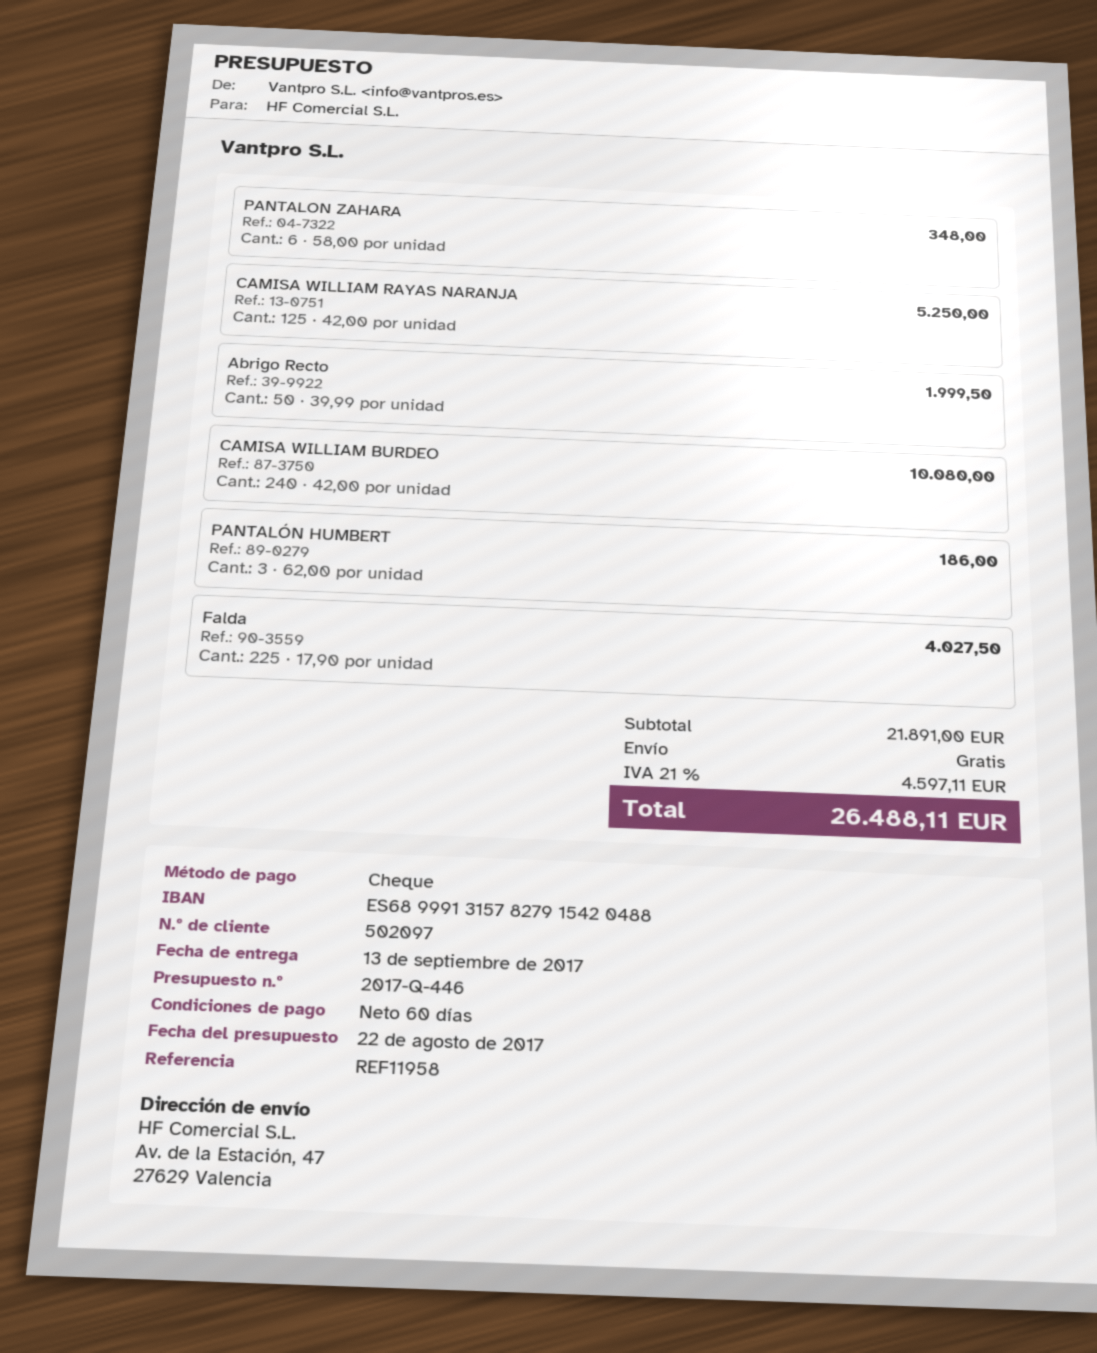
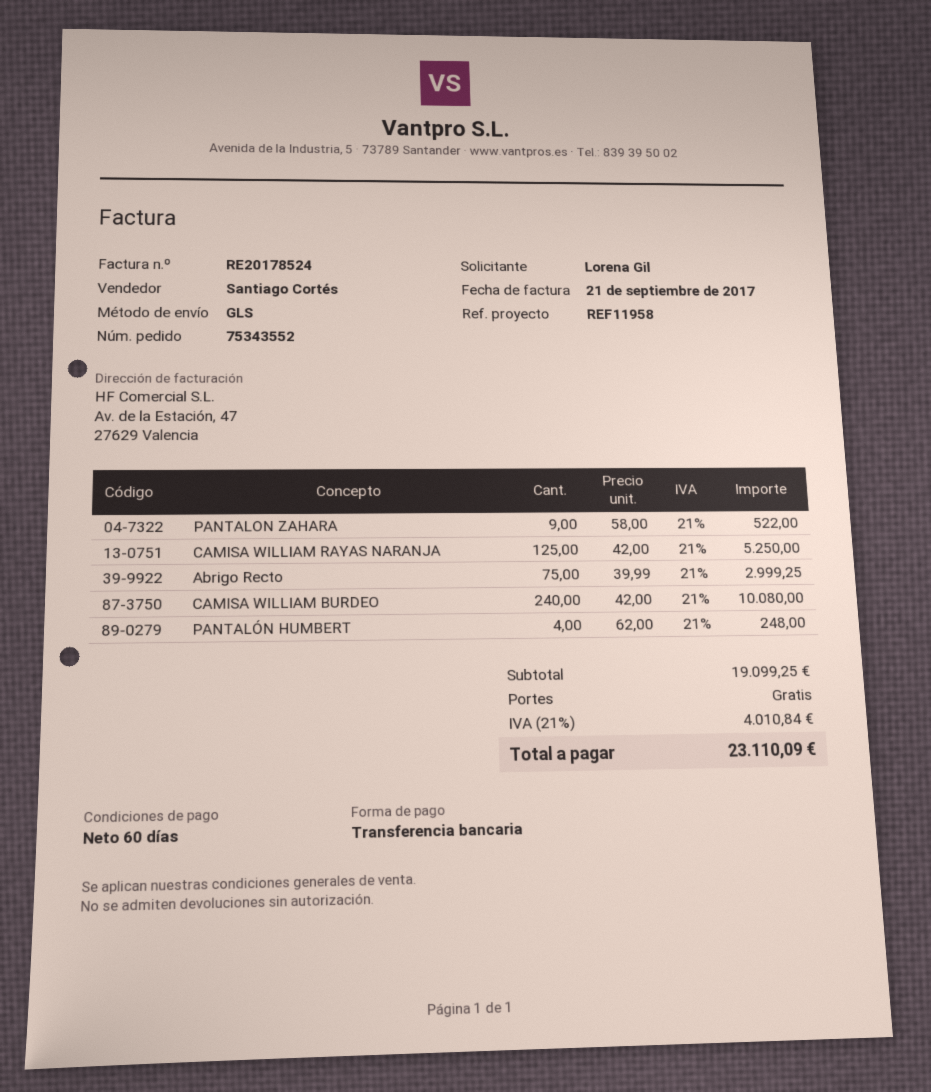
payment method: cheque -> bank transfer
PANTALON ZAHARA: 6 x 58.00 = 348.00 -> 9 x 58.00 = 522.00
Abrigo Recto: 50 x 39.99 = 1999.50 -> 75 x 39.99 = 2999.25
PANTALÓN HUMBERT: 3 x 62.00 = 186.00 -> 4 x 62.00 = 248.00
Falda: 225 x 17.90 = 4027.50 -> none
subtotal: 21891.00 -> 19099.25
tax: 21% = 4597.11 -> 21% = 4010.84
total: 26488.11 -> 23110.09

